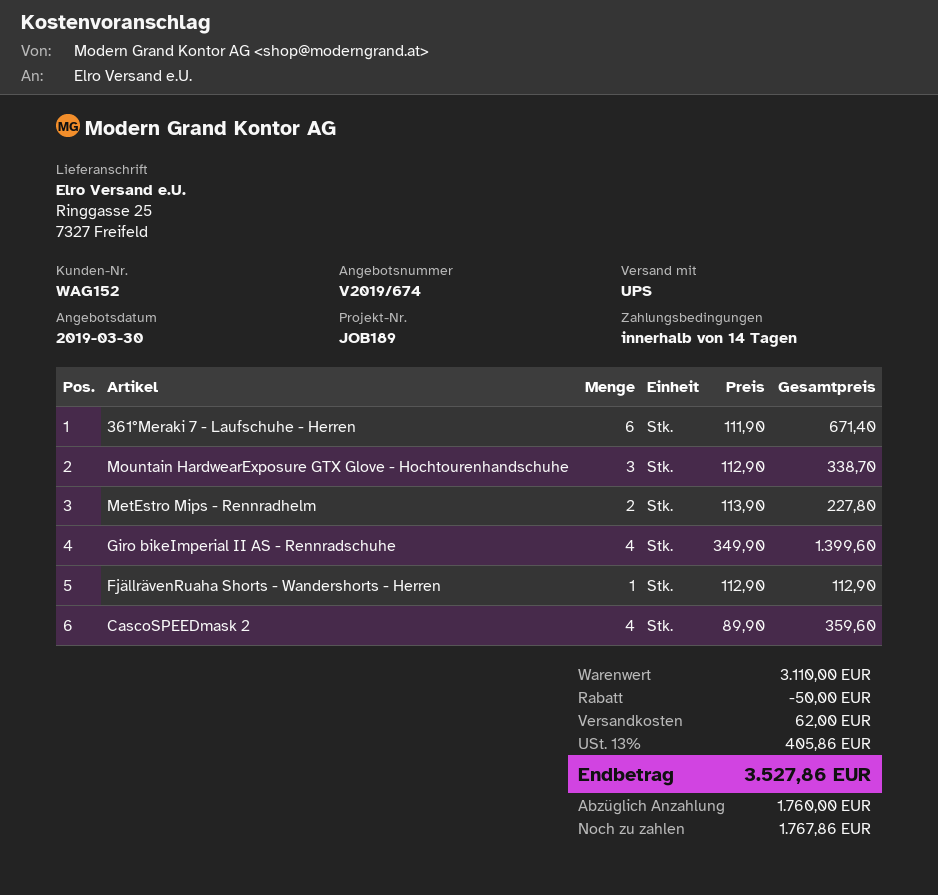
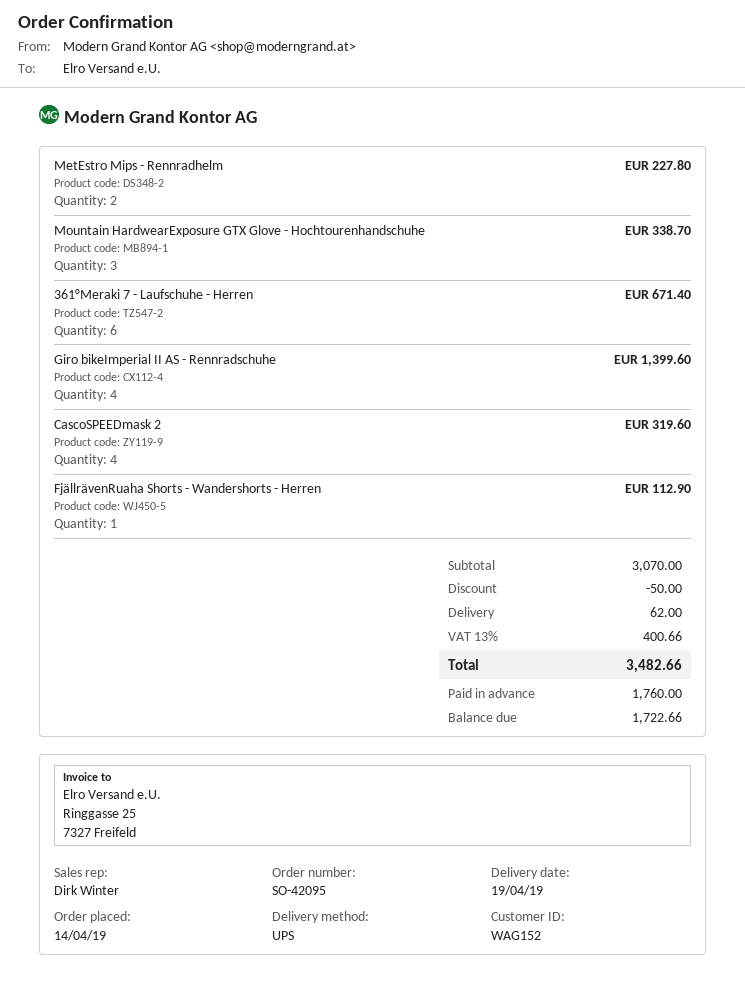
CascoSPEEDmask 2: 4 for 359.60 -> 4 for 319.60
subtotal: 3110.00 -> 3070.00
tax: 13% = 405.86 -> 13% = 400.66
total: 3527.86 -> 3482.66
balance: 1767.86 -> 1722.66

